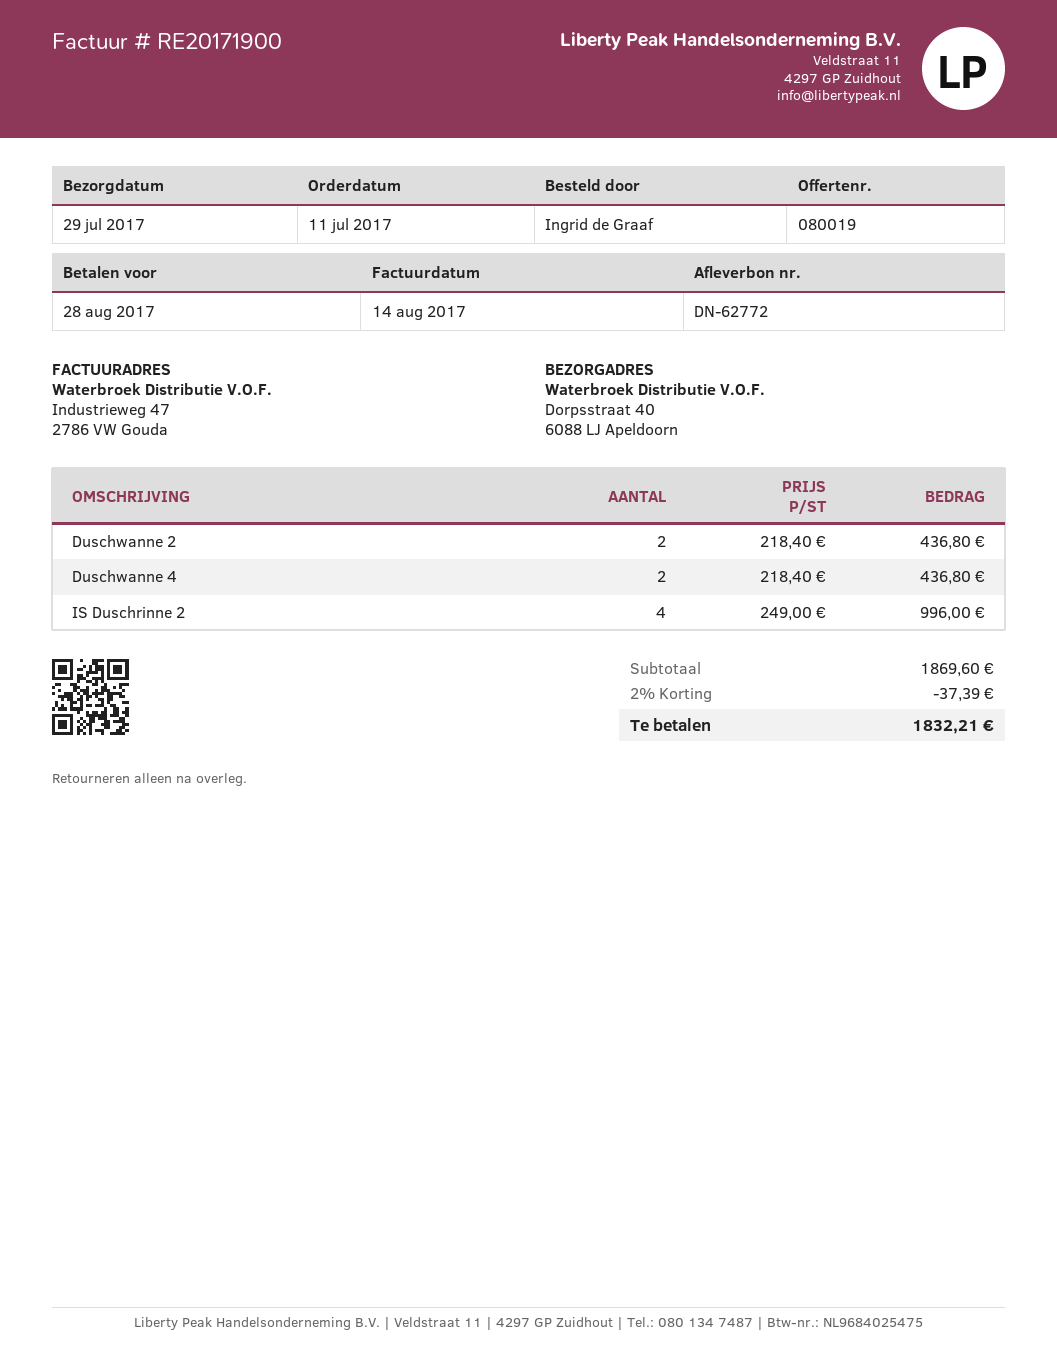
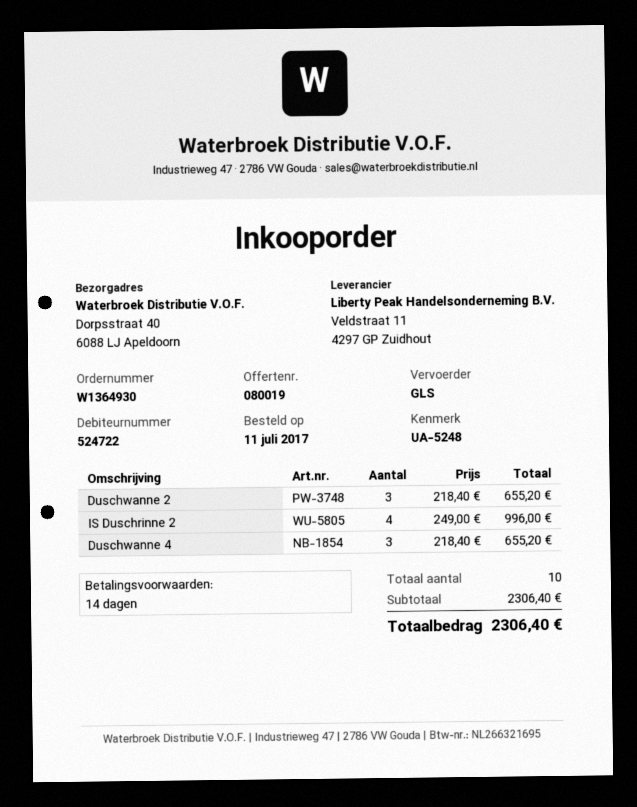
Duschwanne 2: 2 x 218.40 = 436.80 -> 3 x 218.40 = 655.20
Duschwanne 4: 2 x 218.40 = 436.80 -> 3 x 218.40 = 655.20
subtotal: 1869.60 -> 2306.40
discount: 2% = 37.39 -> none
total: 1832.21 -> 2306.40

